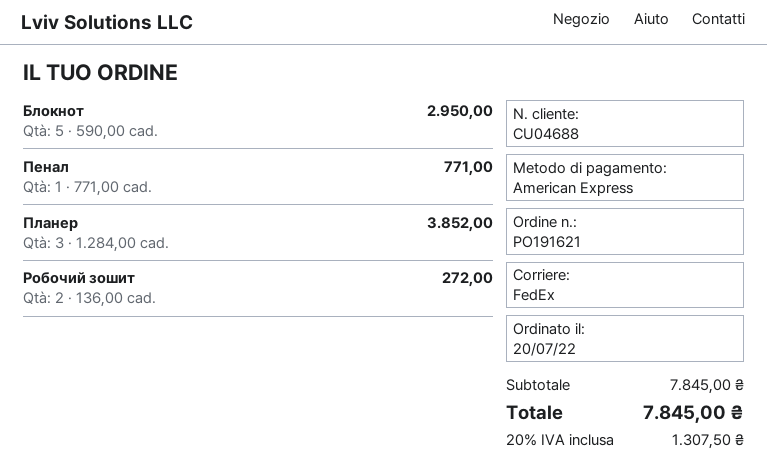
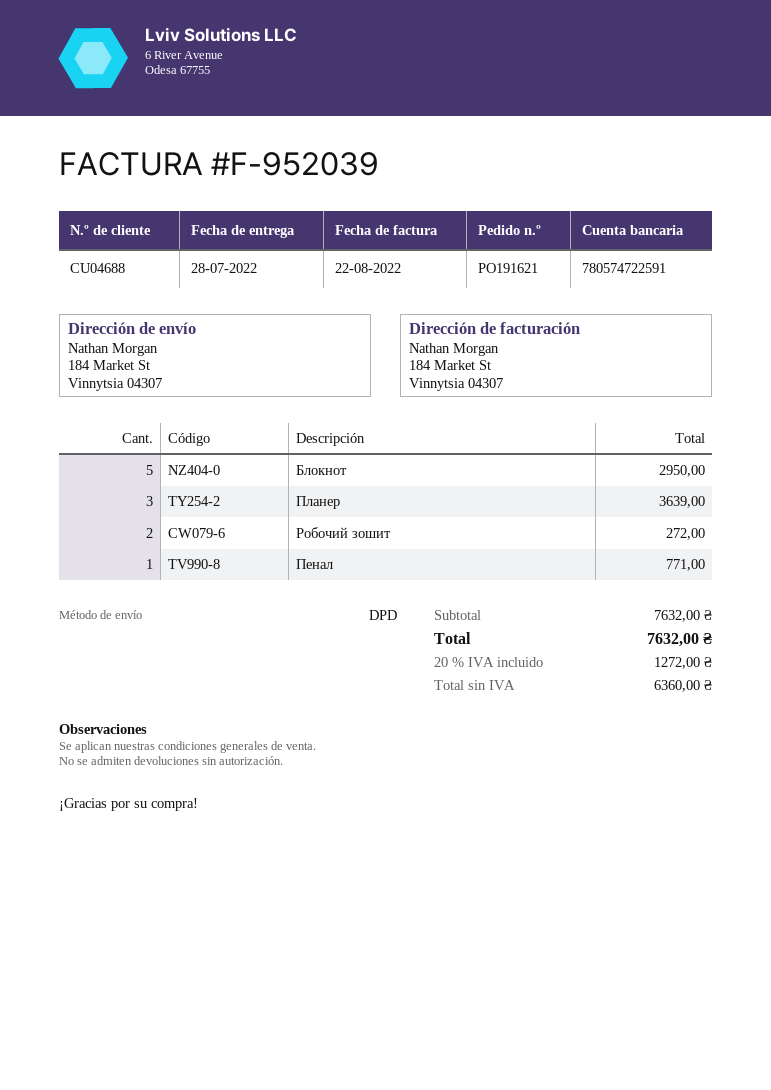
shipping method: FedEx -> DPD
Планер: 3 for 3852.00 -> 3 for 3639.00
subtotal: 7845.00 -> 7632.00
tax: 20% = 1307.50 -> 20% = 1272.00
total: 7845.00 -> 7632.00

